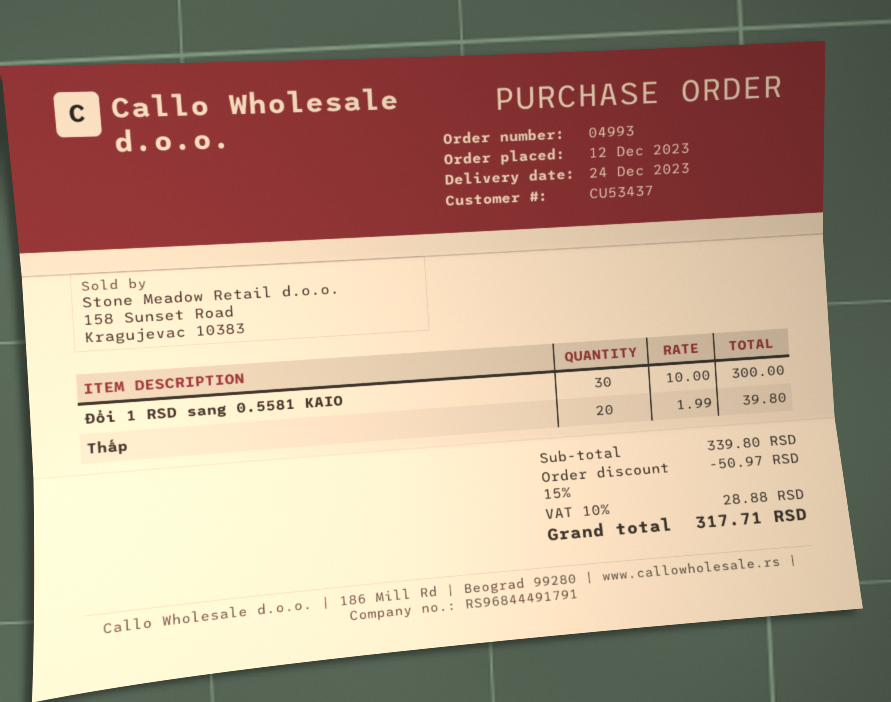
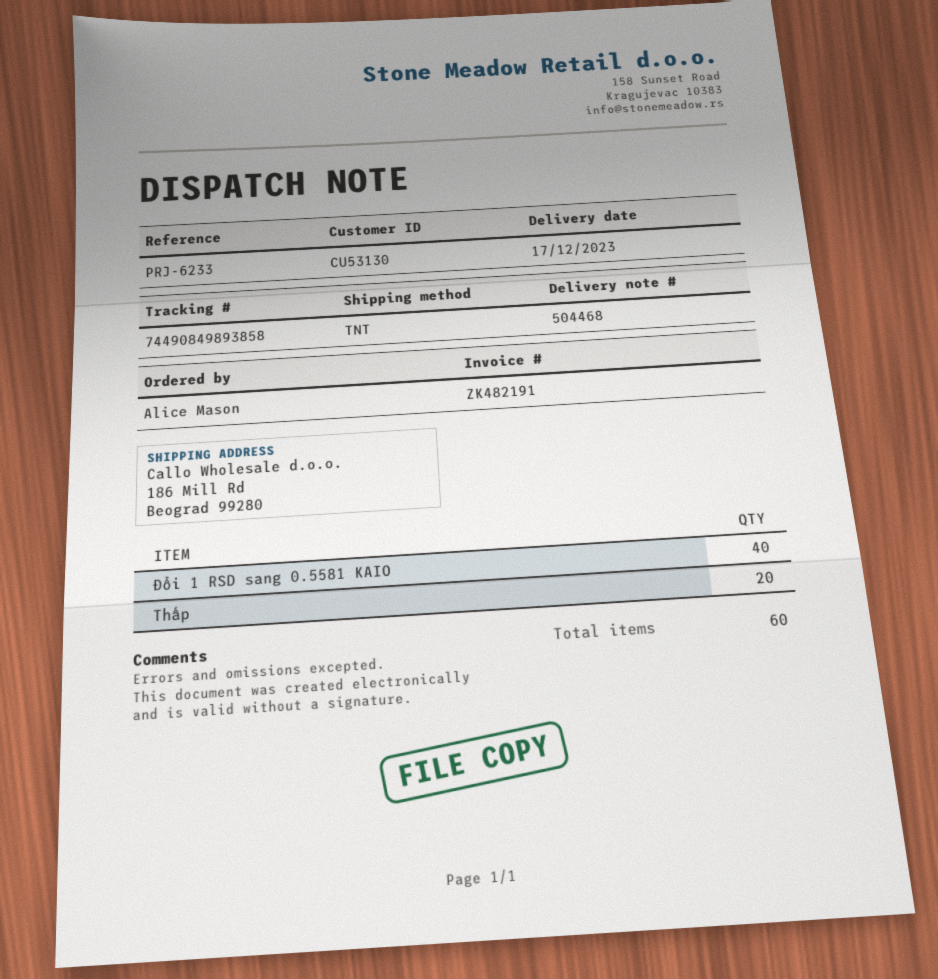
delivery date: 2023-12-24 -> 2023-12-17
customer number: CU53437 -> CU53130
Đổi 1 RSD sang 0.5581 KAIO: 30 -> 40

